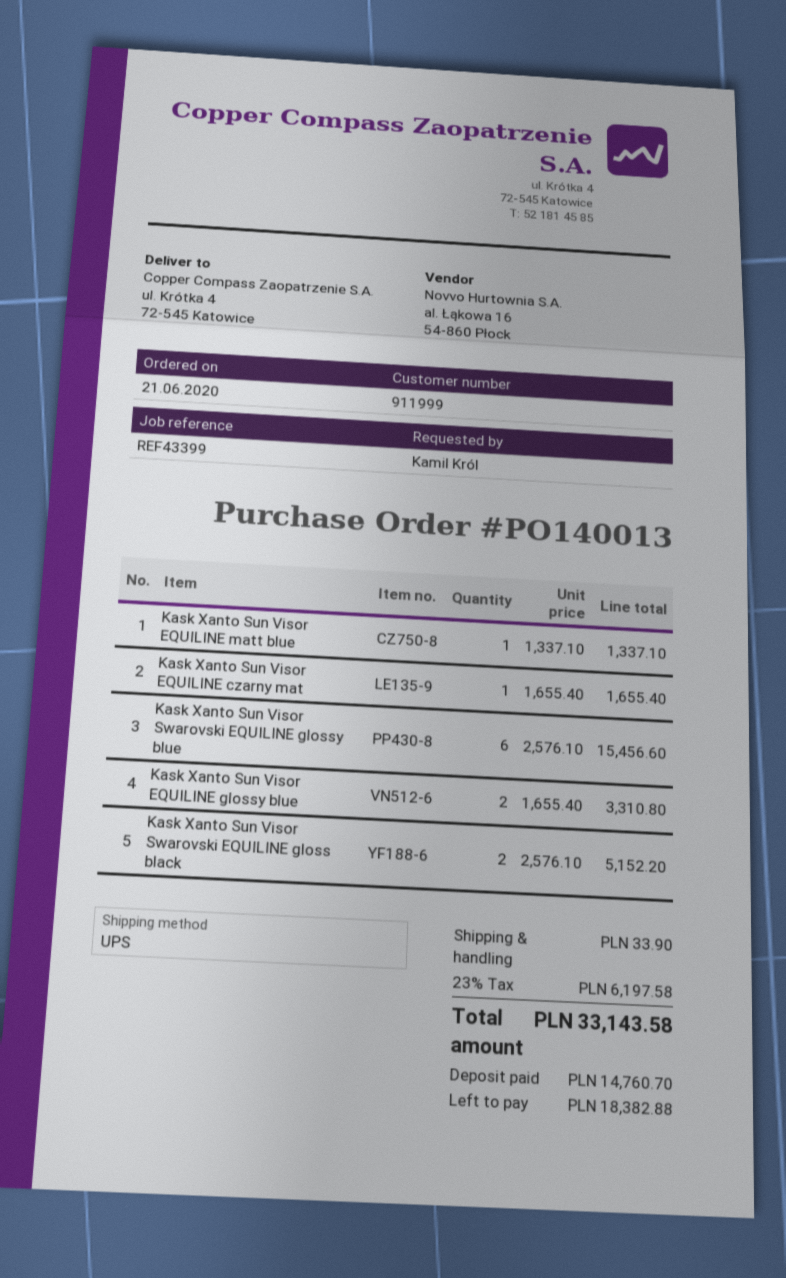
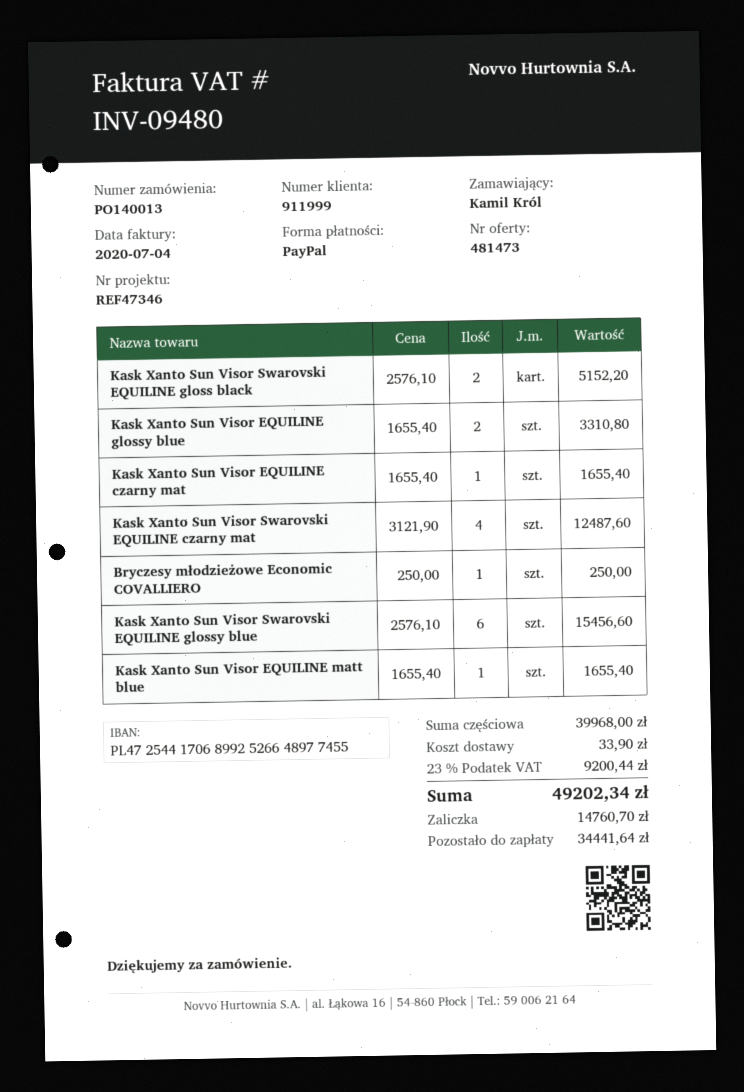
reference: REF43399 -> REF47346
Kask Xanto Sun Visor EQUILINE matt blue: 1 x 1337.10 = 1337.10 -> 1 x 1655.40 = 1655.40
Kask Xanto Sun Visor Swarovski EQUILINE czarny mat: none -> 4 x 3121.90 = 12487.60
Bryczesy młodzieżowe Economic COVALLIERO: none -> 1 x 250.00 = 250.00
tax: 23% = 6197.58 -> 23% = 9200.44
total: 33143.58 -> 49202.34
balance: 18382.88 -> 34441.64

